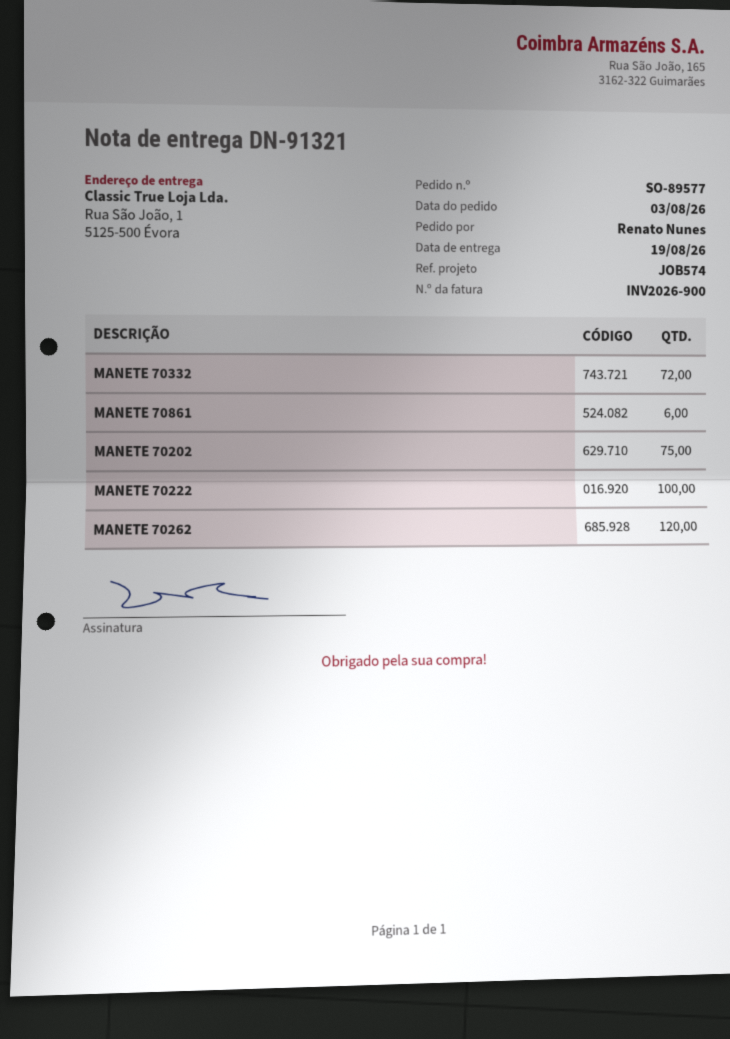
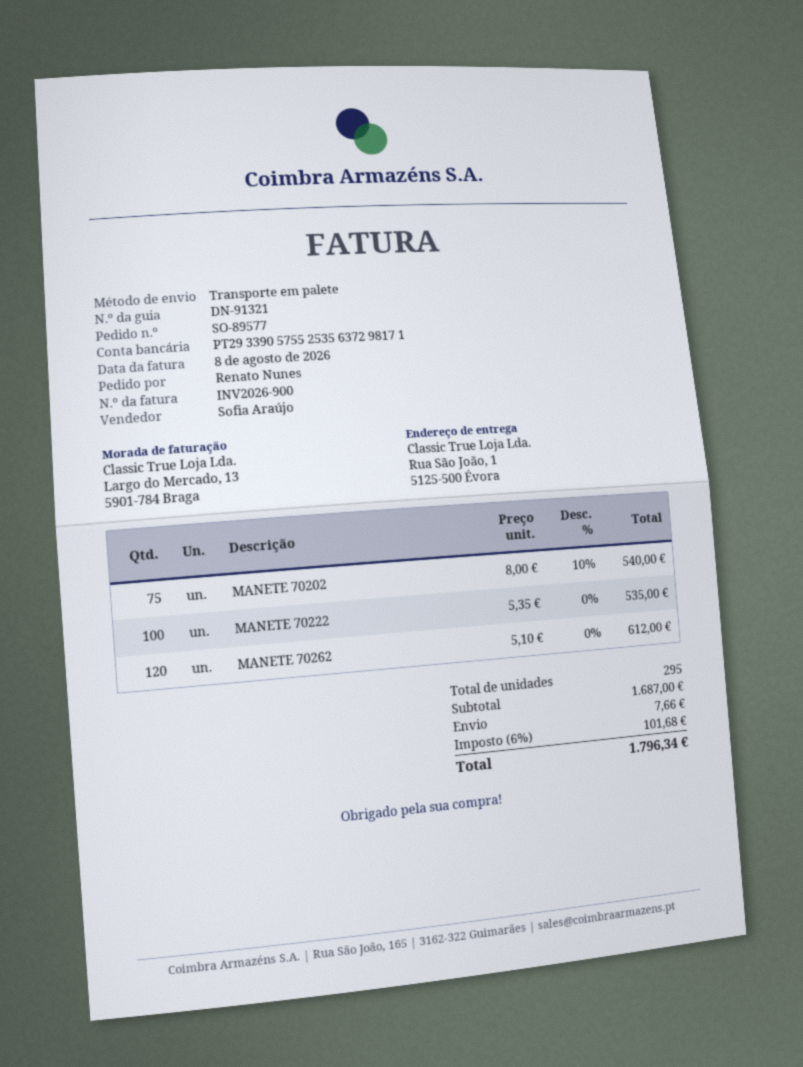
MANETE 70332: 72 -> none
MANETE 70861: 6 -> none

